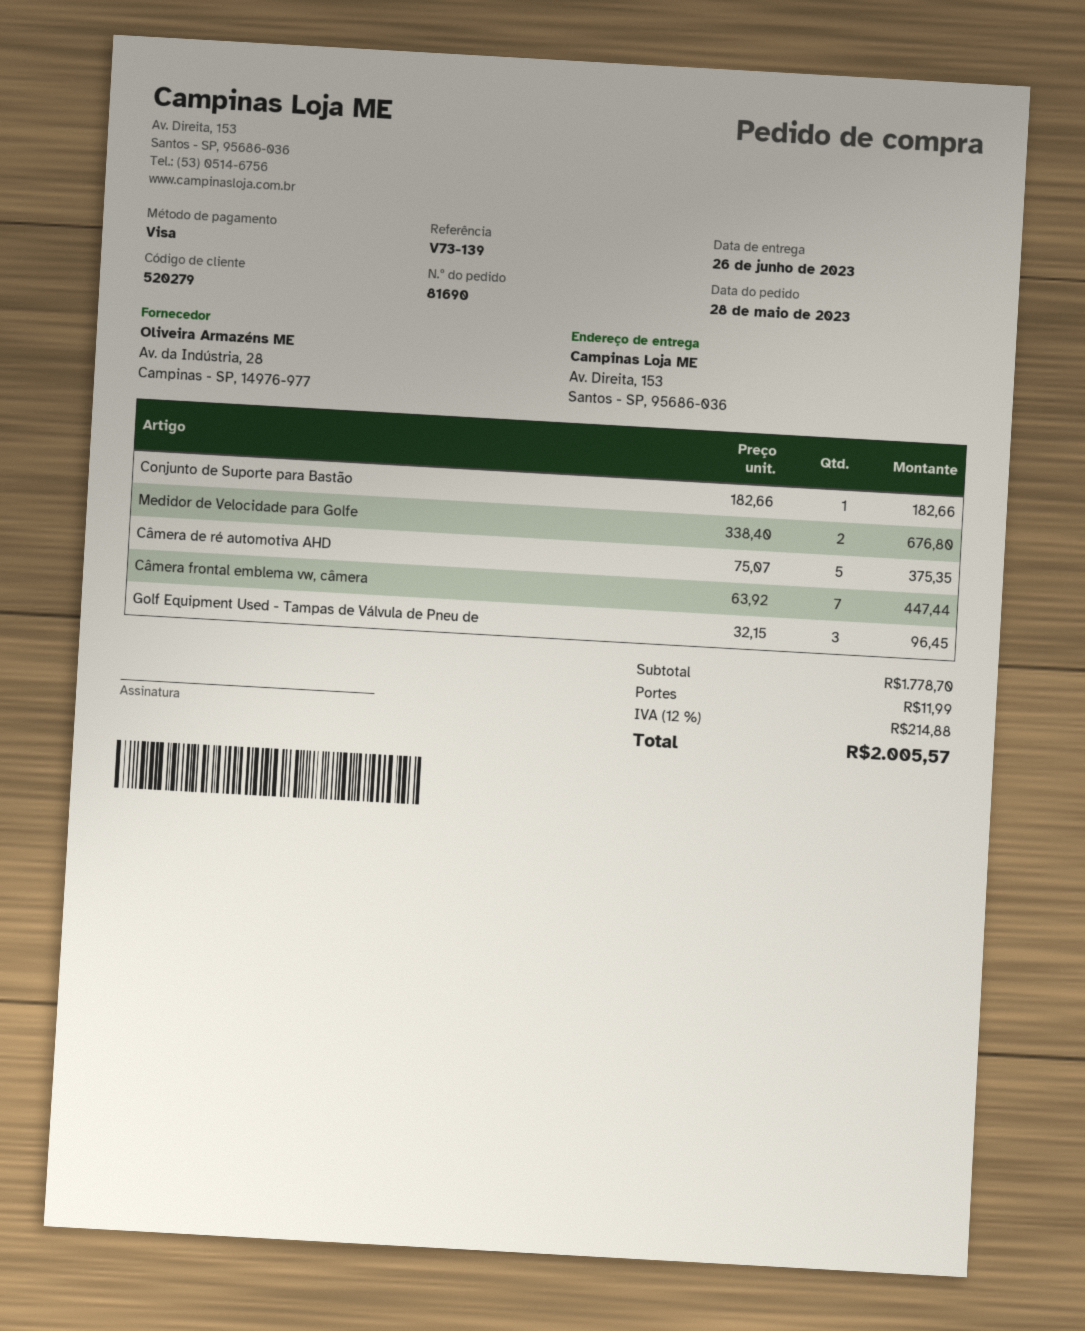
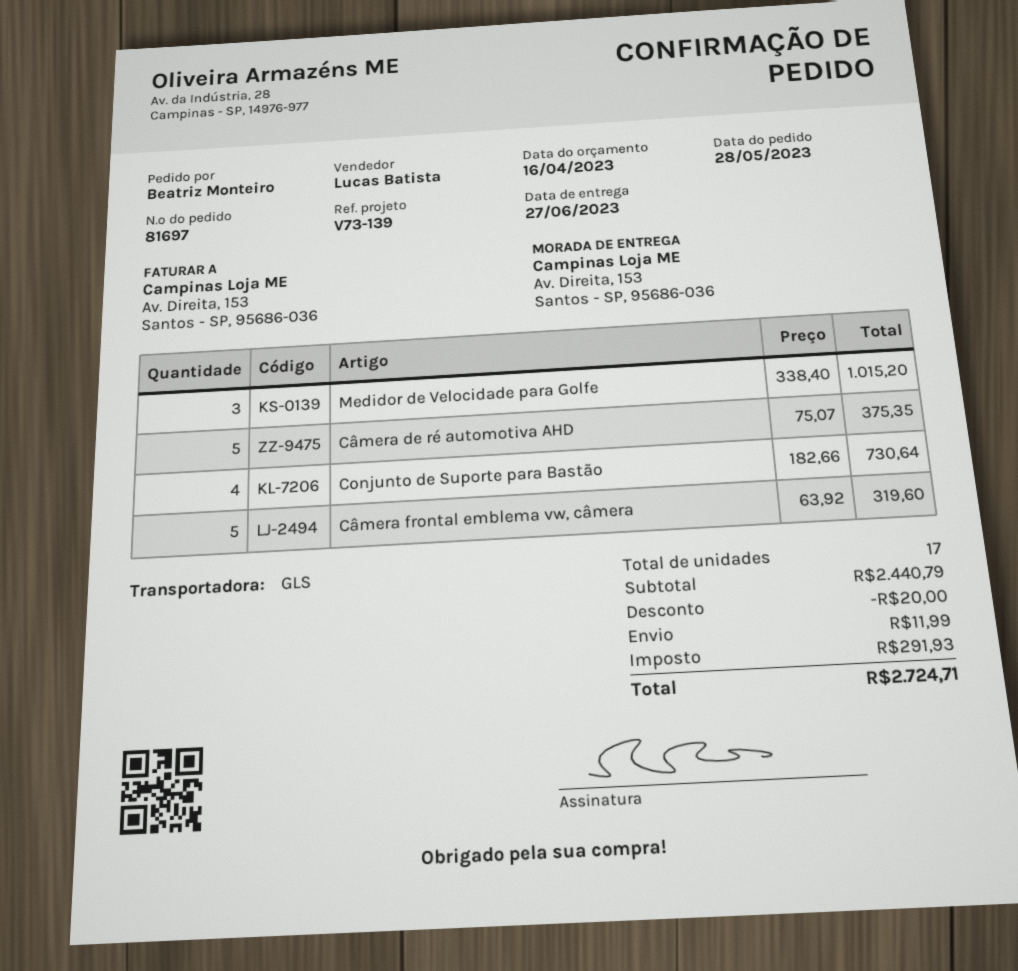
order number: 81690 -> 81697
delivery date: 2023-06-26 -> 2023-06-27
Conjunto de Suporte para Bastão: 1 x 182.66 = 182.66 -> 4 x 182.66 = 730.64
Medidor de Velocidade para Golfe: 2 x 338.40 = 676.80 -> 3 x 338.40 = 1015.20
Câmera frontal emblema vw, câmera: 7 x 63.92 = 447.44 -> 5 x 63.92 = 319.60
Golf Equipment Used - Tampas de Válvula de Pneu de: 3 x 32.15 = 96.45 -> none
subtotal: 1778.70 -> 2440.79
discount: none -> 20.00
tax: 214.88 -> 291.93
total: 2005.57 -> 2724.71

